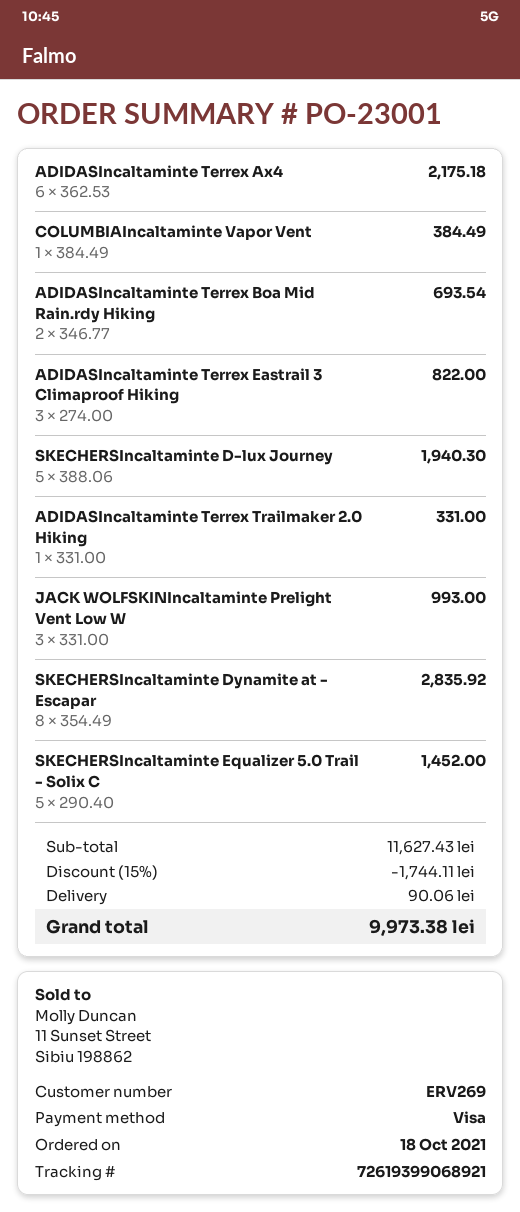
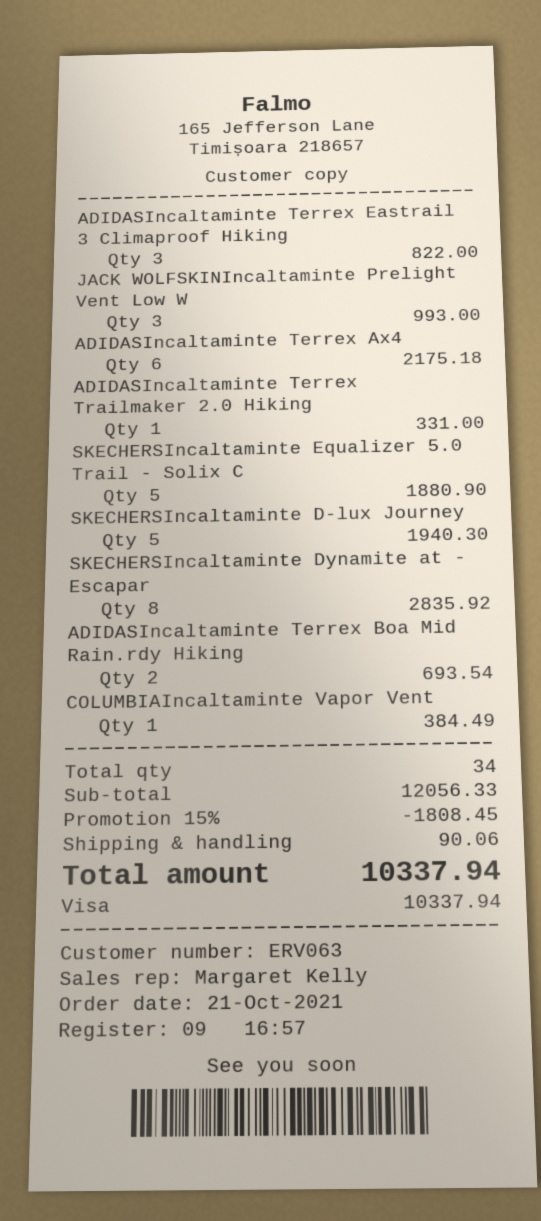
order date: 2021-10-18 -> 2021-10-21
customer number: ERV269 -> ERV063
SKECHERSIncaltaminte Equalizer 5.0 Trail - Solix C: 5 for 1452.00 -> 5 for 1880.90
subtotal: 11627.43 -> 12056.33
discount: 15% = 1744.11 -> 15% = 1808.45
total: 9973.38 -> 10337.94

